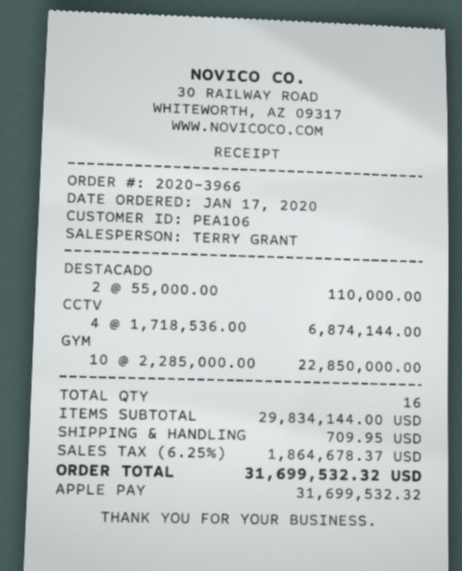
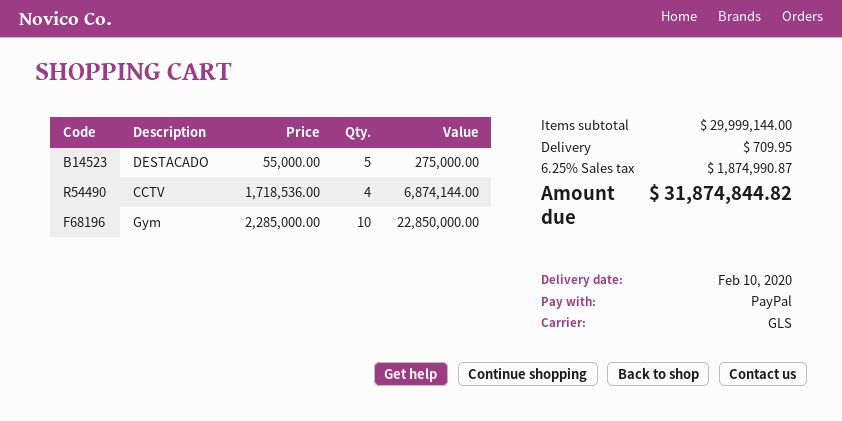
payment method: Apple Pay -> PayPal
DESTACADO: 2 x 55000.00 = 110000.00 -> 5 x 55000.00 = 275000.00
subtotal: 29834144.00 -> 29999144.00
tax: 6.25% = 1864678.37 -> 6.25% = 1874990.87
total: 31699532.32 -> 31874844.82

